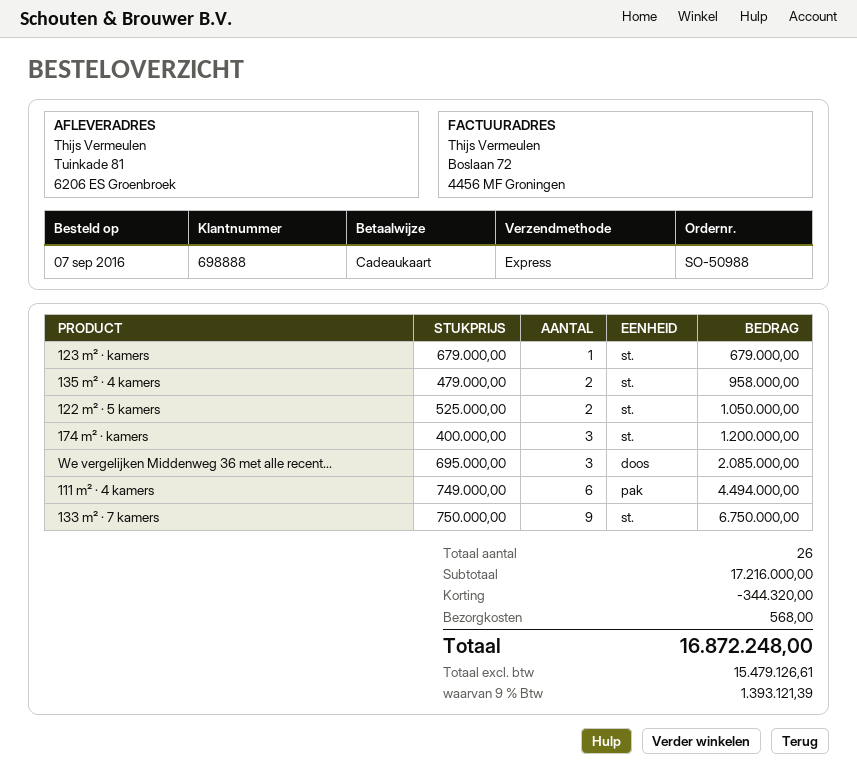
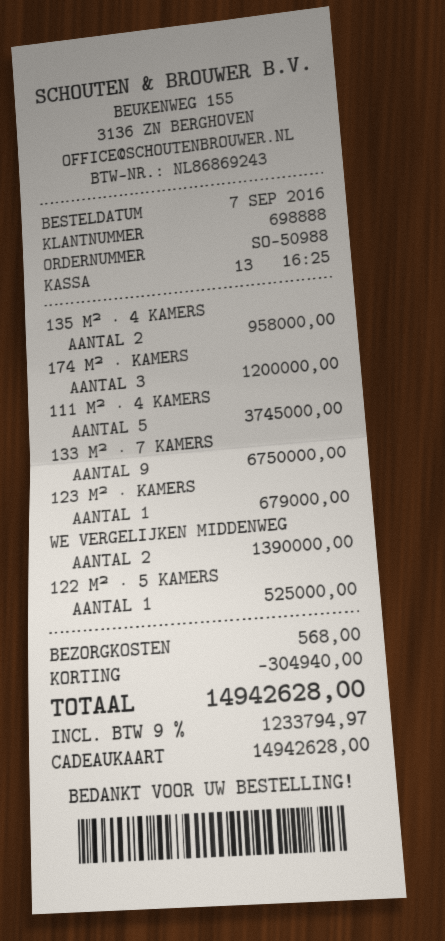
122 m² · 5 kamers: 2 for 1050000.00 -> 1 for 525000.00
We vergelijken Middenweg 36 met alle recent...: 3 for 2085000.00 -> 2 for 1390000.00
111 m² · 4 kamers: 6 for 4494000.00 -> 5 for 3745000.00
discount: 344320.00 -> 304940.00
tax: 9% = 1393121.39 -> 9% = 1233794.97
total: 16872248.00 -> 14942628.00

